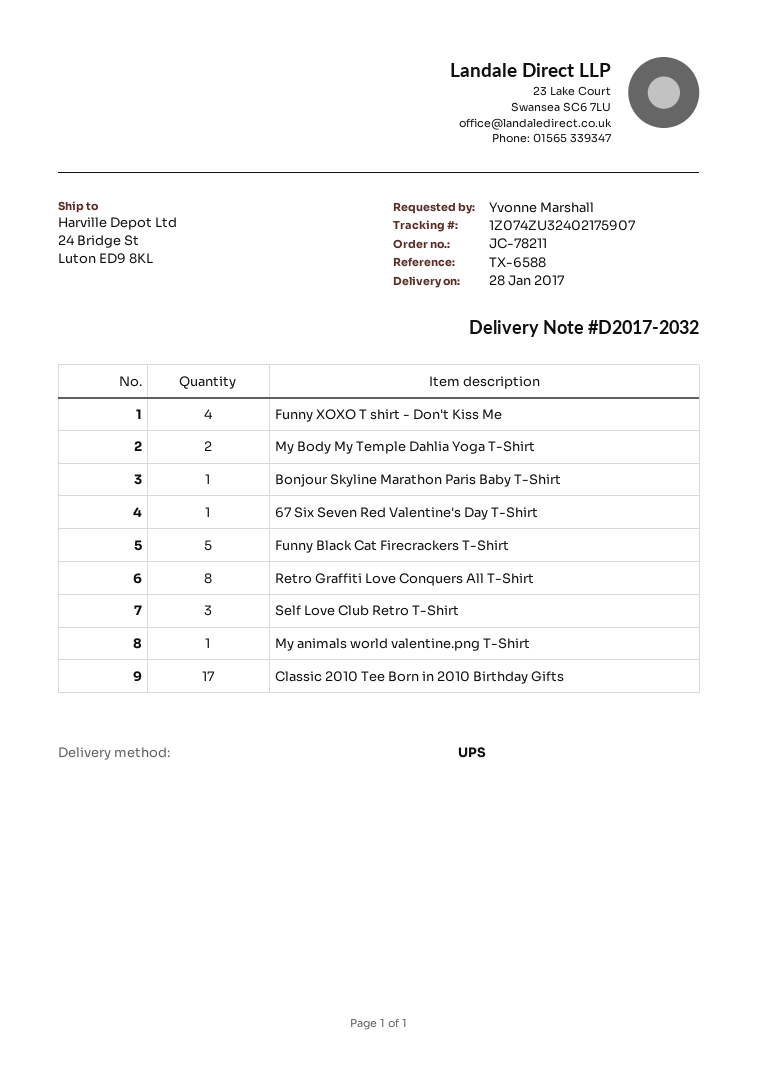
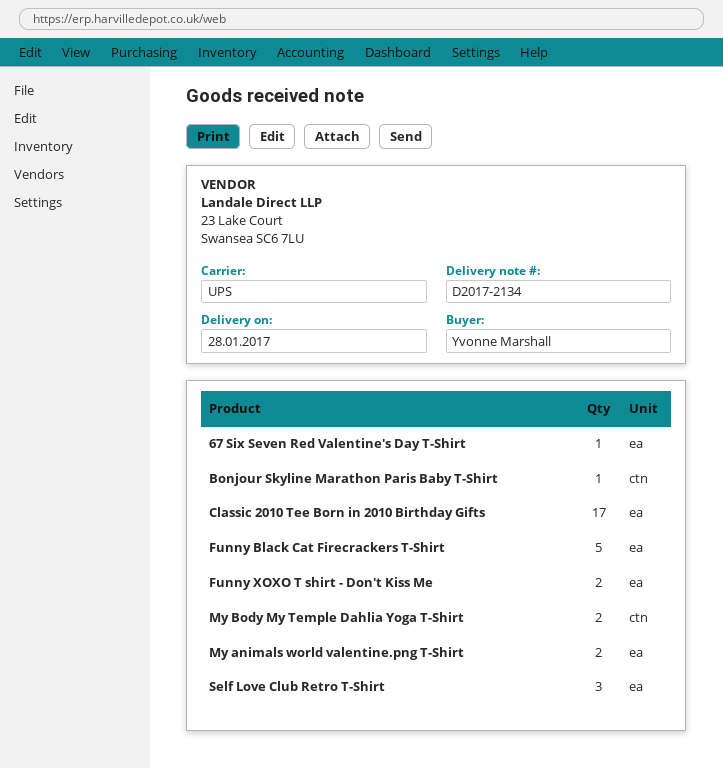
delivery note number: D2017-2032 -> D2017-2134
Funny XOXO T shirt - Don't Kiss Me: 4 -> 2
Retro Graffiti Love Conquers All T-Shirt: 8 -> none
My animals world valentine.png T-Shirt: 1 -> 2

